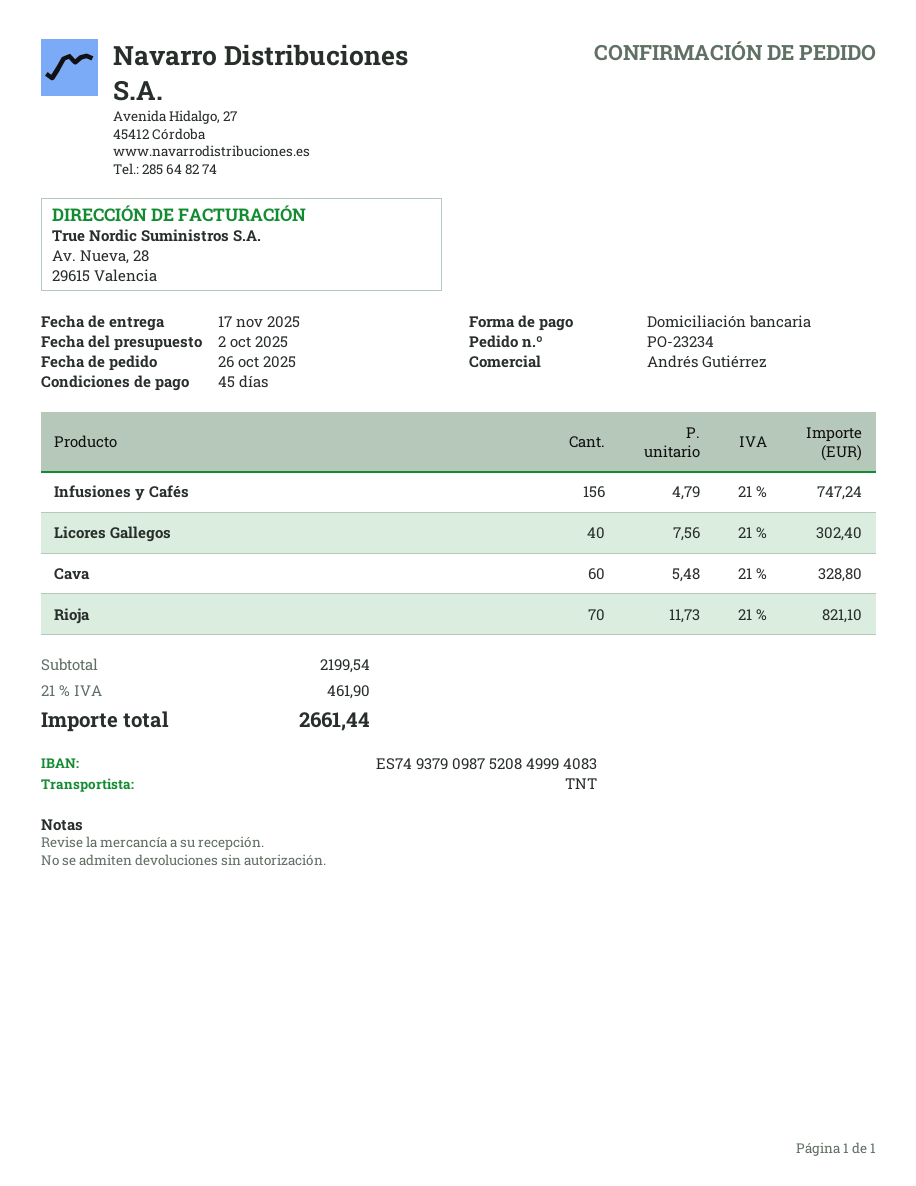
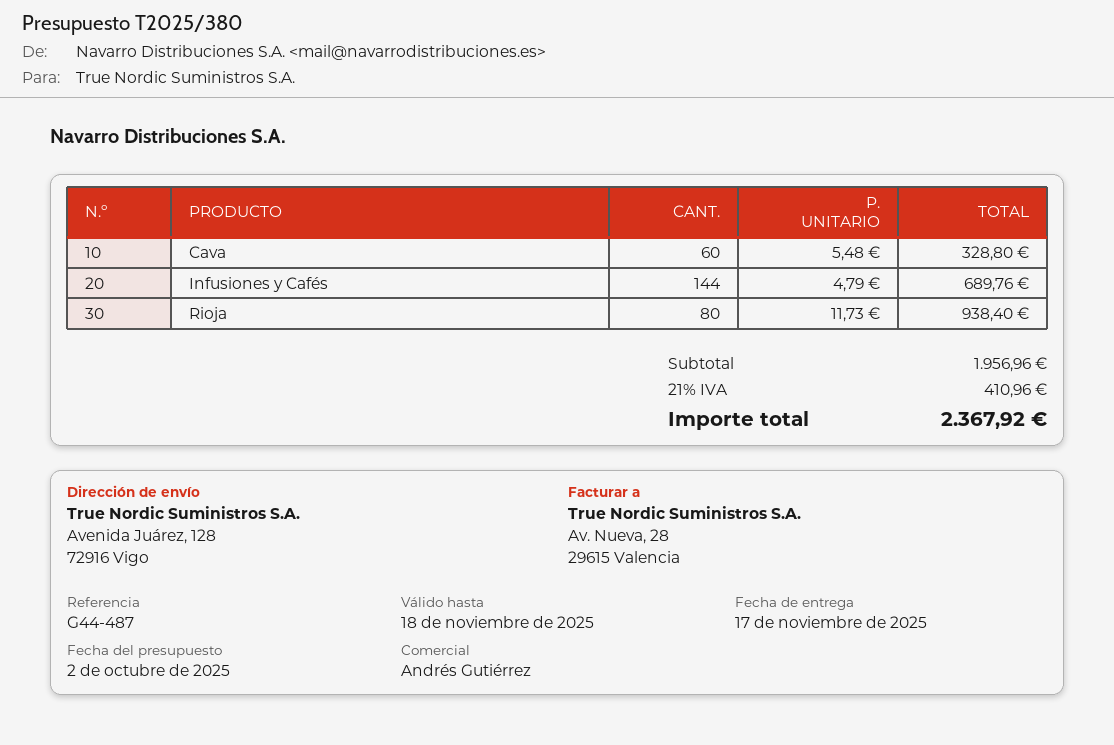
Infusiones y Cafés: 156 x 4.79 = 747.24 -> 144 x 4.79 = 689.76
Licores Gallegos: 40 x 7.56 = 302.40 -> none
Rioja: 70 x 11.73 = 821.10 -> 80 x 11.73 = 938.40
subtotal: 2199.54 -> 1956.96
tax: 21% = 461.90 -> 21% = 410.96
total: 2661.44 -> 2367.92

